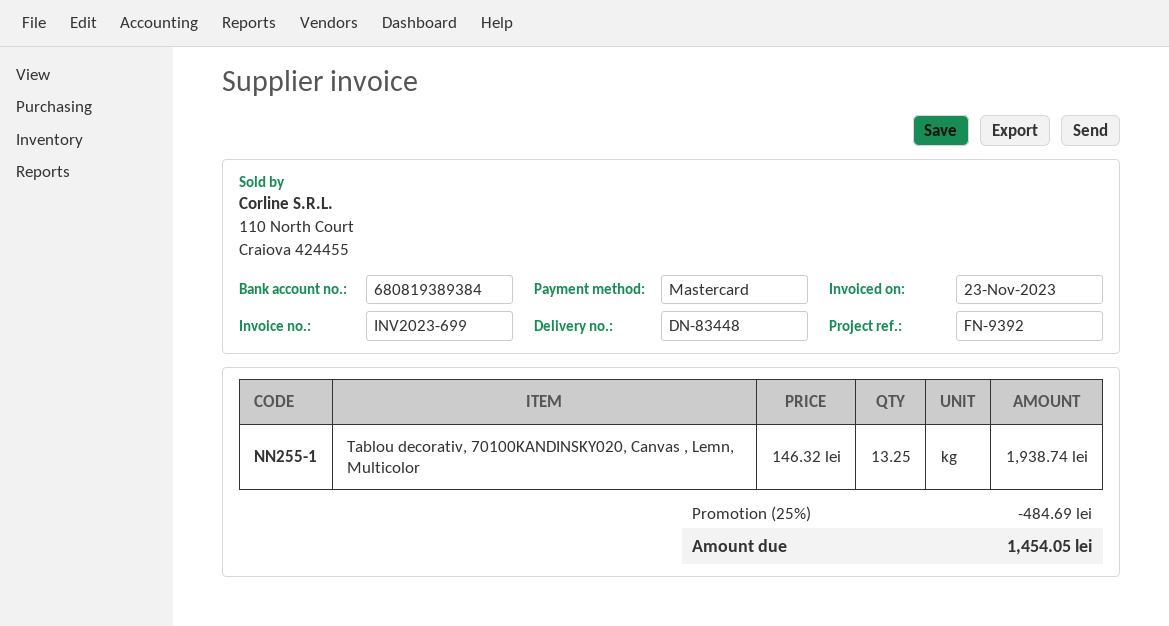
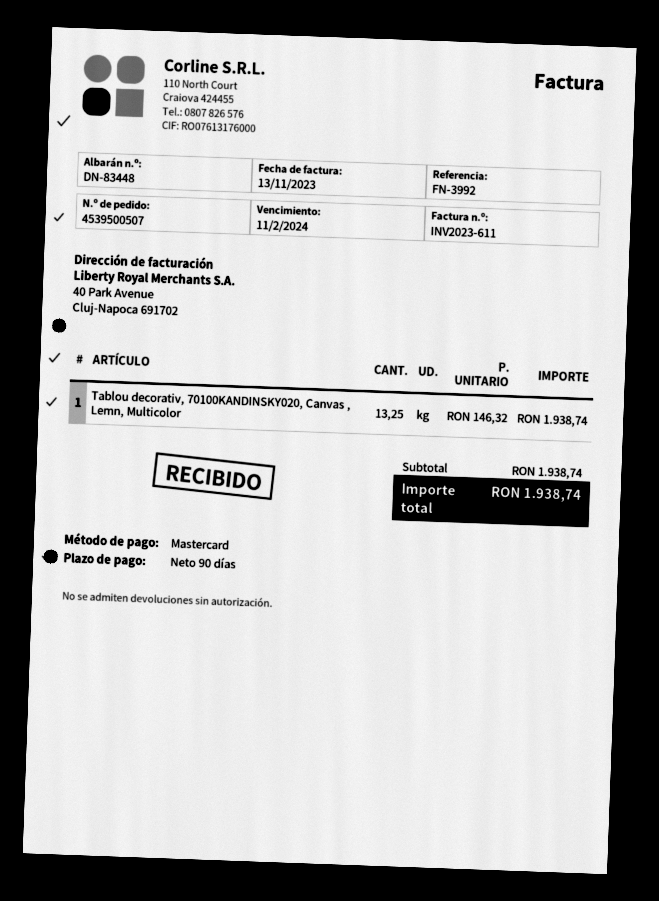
invoice number: INV2023-699 -> INV2023-611
invoice date: 2023-11-23 -> 2023-11-13
reference: FN-9392 -> FN-3992
discount: 25% = 484.69 -> none
total: 1454.05 -> 1938.74

